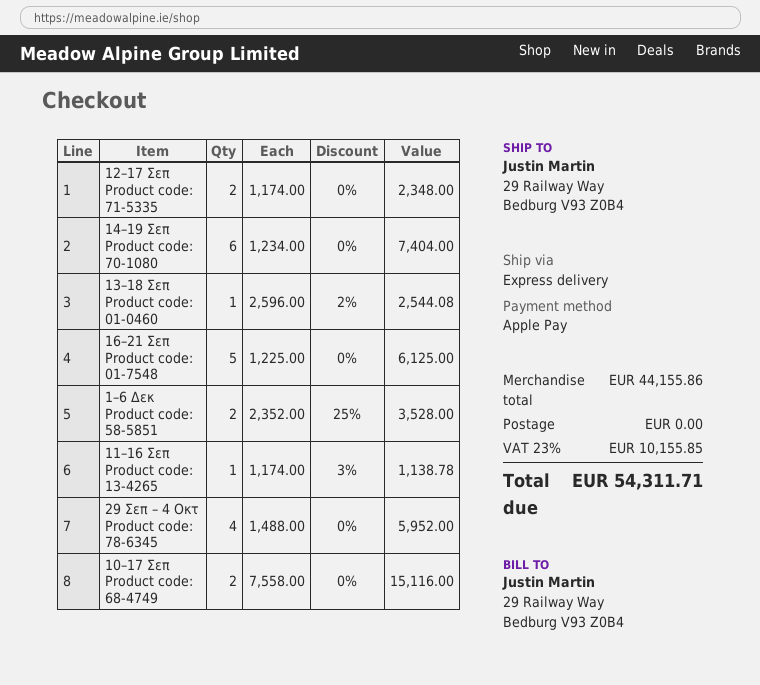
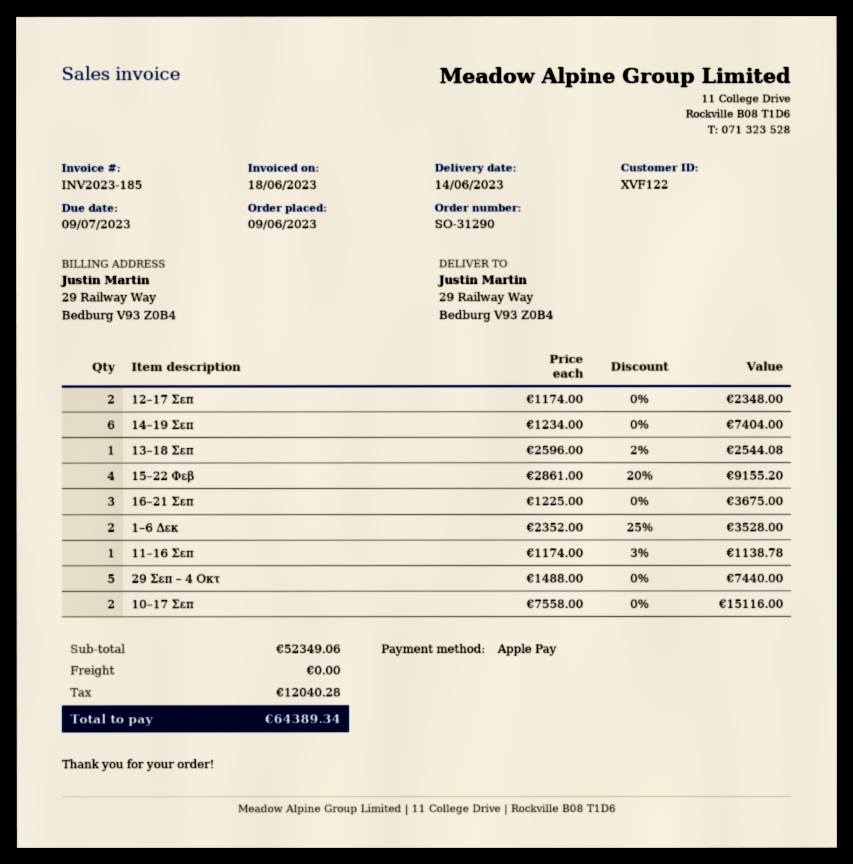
16–21 Σεπ: 5 x 1225.00 = 6125.00 -> 3 x 1225.00 = 3675.00
29 Σεπ – 4 Οκτ: 4 x 1488.00 = 5952.00 -> 5 x 1488.00 = 7440.00
15–22 Φεβ: none -> 4 x 2861.00 - 20% = 9155.20
subtotal: 44155.86 -> 52349.06
tax: 10155.85 -> 12040.28
total: 54311.71 -> 64389.34

